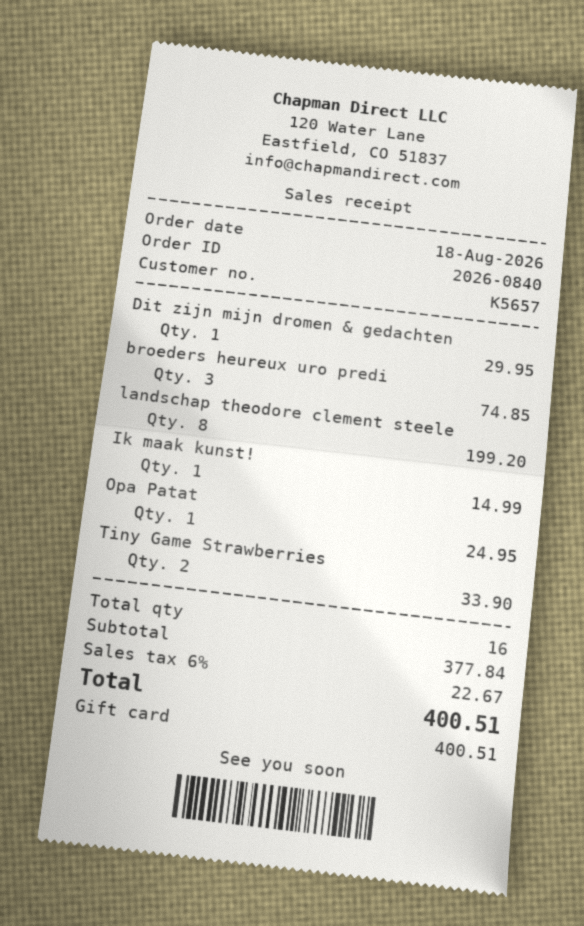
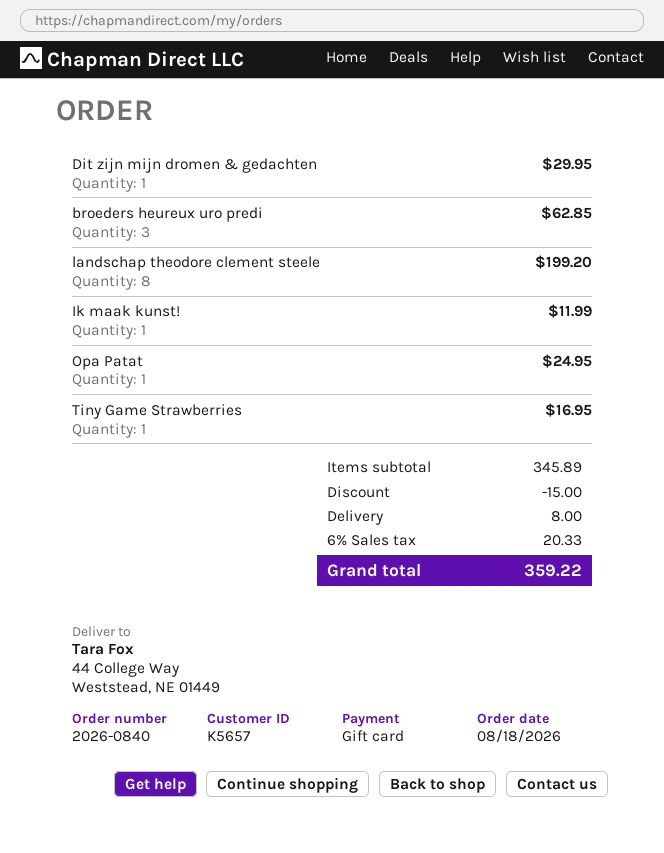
broeders heureux uro predi: 3 for 74.85 -> 3 for 62.85
Ik maak kunst!: 1 for 14.99 -> 1 for 11.99
Tiny Game Strawberries: 2 for 33.90 -> 1 for 16.95
subtotal: 377.84 -> 345.89
discount: none -> 15.00
shipping: none -> 8.00
tax: 6% = 22.67 -> 6% = 20.33
total: 400.51 -> 359.22

